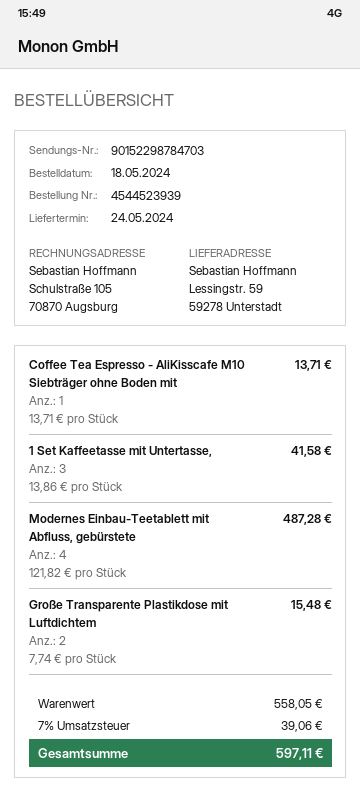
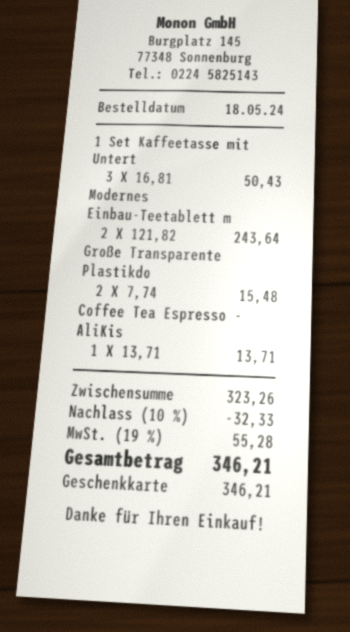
1 Set Kaffeetasse mit Untertasse,: 3 x 13.86 = 41.58 -> 3 x 16.81 = 50.43
Modernes Einbau-Teetablett mit Abfluss, gebürstete: 4 x 121.82 = 487.28 -> 2 x 121.82 = 243.64
subtotal: 558.05 -> 323.26
discount: none -> 10% = 32.33
tax: 7% = 39.06 -> 19% = 55.28
total: 597.11 -> 346.21

